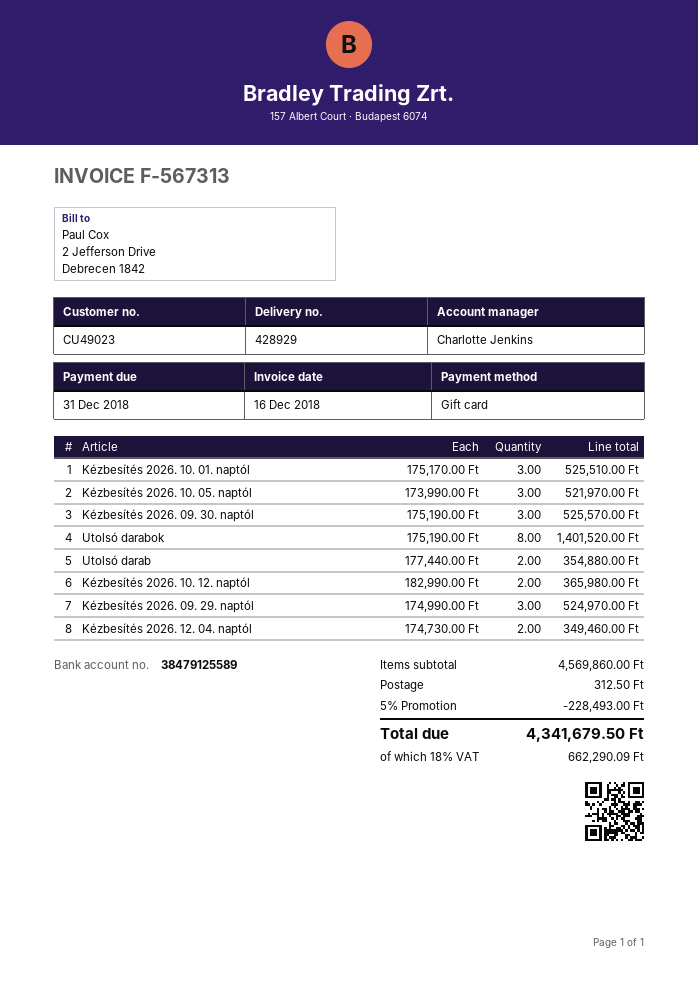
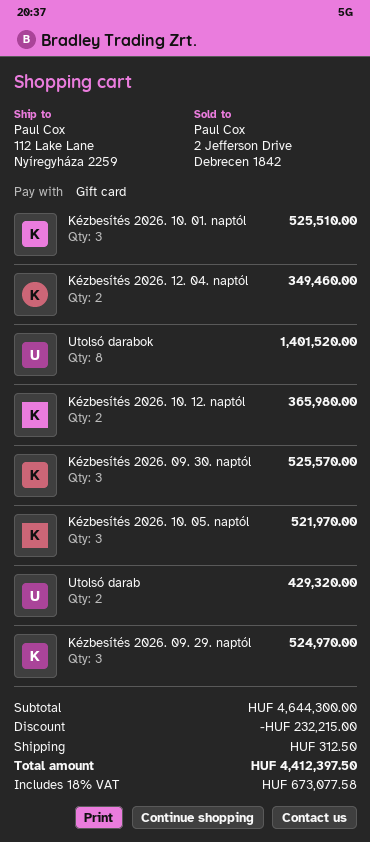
Utolsó darab: 2 for 354880.00 -> 2 for 429320.00
subtotal: 4569860.00 -> 4644300.00
discount: 228493.00 -> 232215.00
tax: 18% = 662290.09 -> 18% = 673077.58
total: 4341679.50 -> 4412397.50

